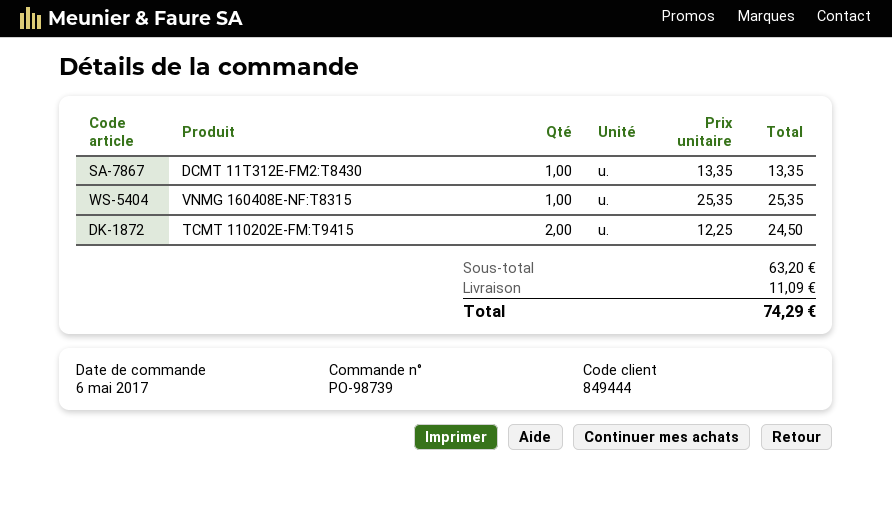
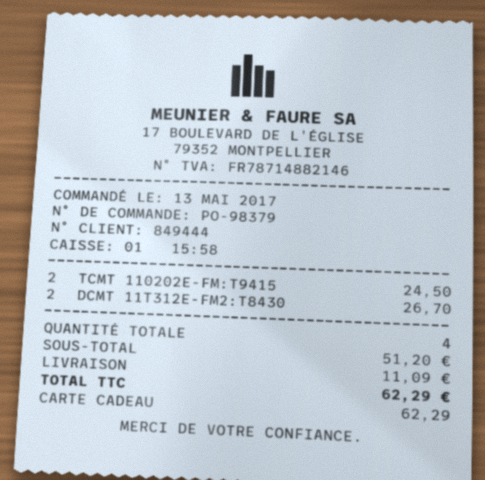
order number: PO-98739 -> PO-98379
order date: 2017-05-06 -> 2017-05-13
DCMT 11T312E-FM2:T8430: 1 for 13.35 -> 2 for 26.70
VNMG 160408E-NF:T8315: 1 for 25.35 -> none
subtotal: 63.20 -> 51.20
total: 74.29 -> 62.29

